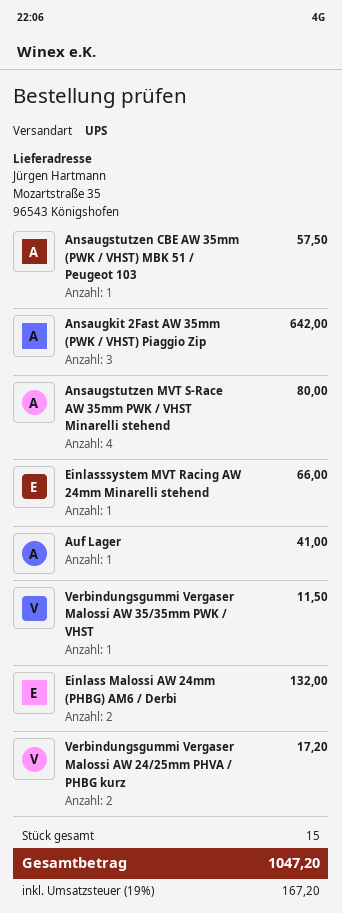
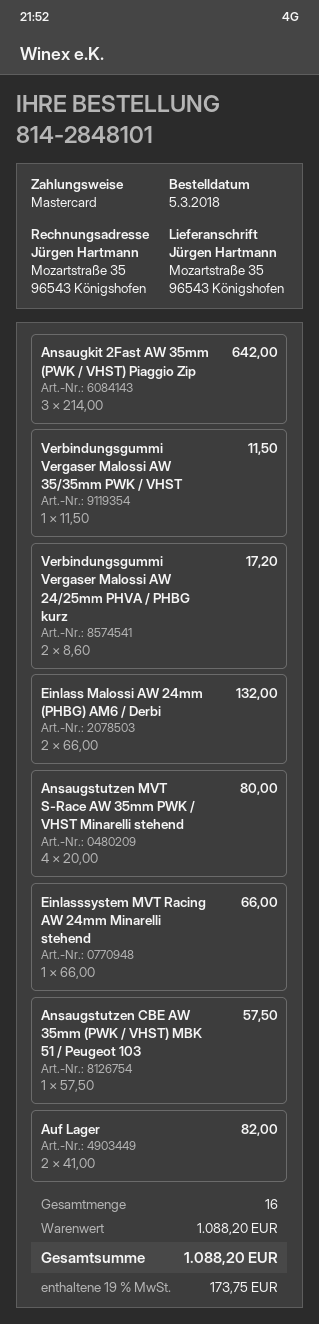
Auf Lager: 1 for 41.00 -> 2 for 82.00
total quantity: 15 -> 16
tax: 19% = 167.20 -> 19% = 173.75
total: 1047.20 -> 1088.20

